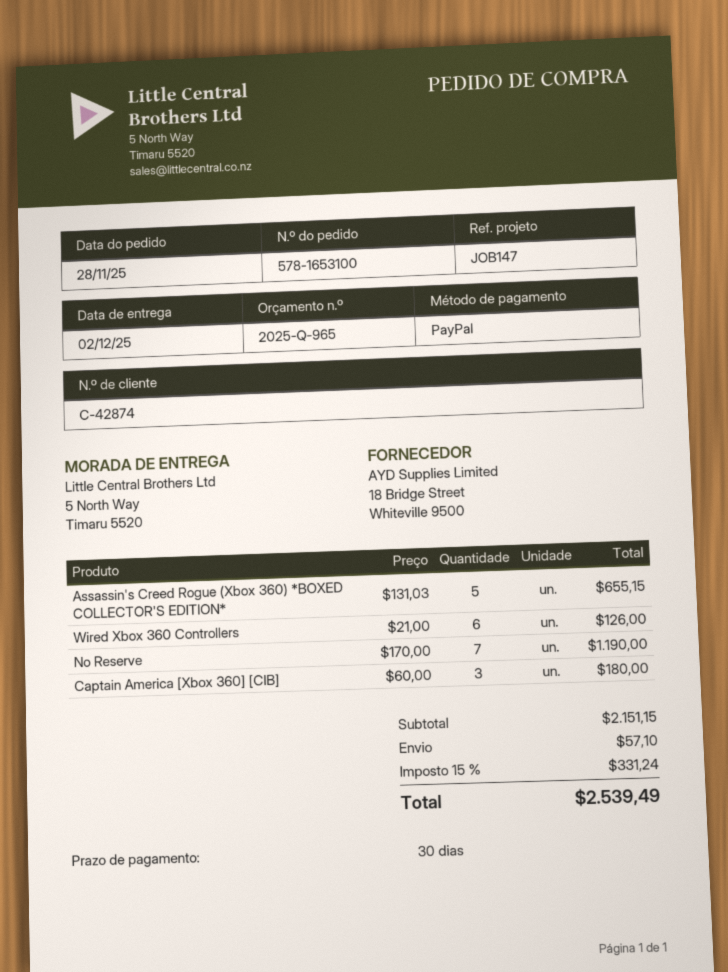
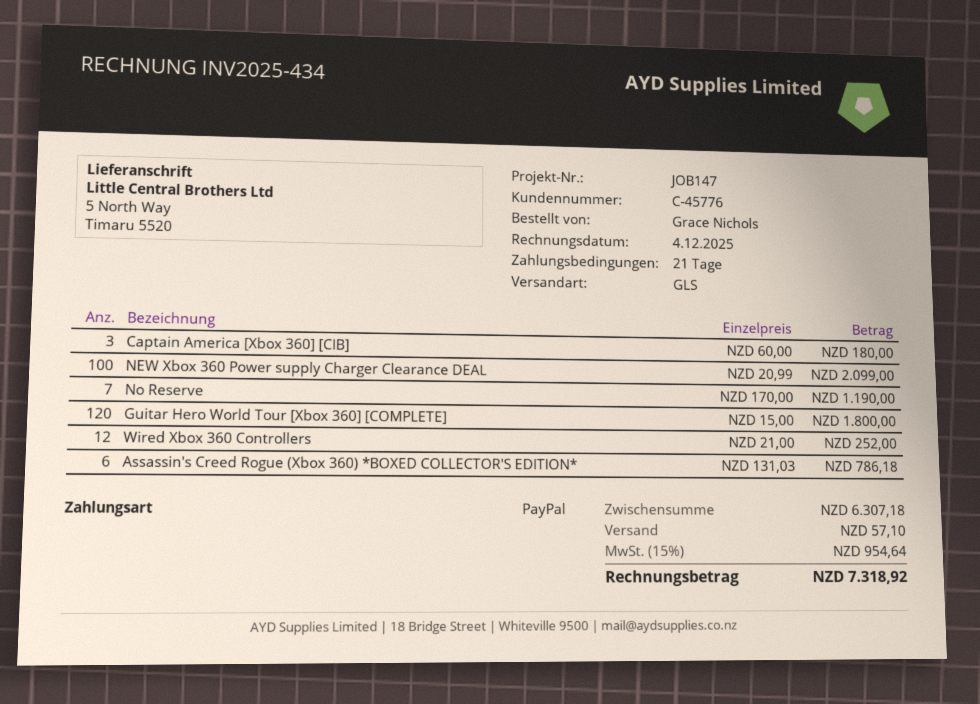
payment terms: 30 days -> 21 days
customer number: C-42874 -> C-45776
Assassin's Creed Rogue (Xbox 360) *BOXED COLLECTOR'S EDITION*: 5 x 131.03 = 655.15 -> 6 x 131.03 = 786.18
Wired Xbox 360 Controllers: 6 x 21.00 = 126.00 -> 12 x 21.00 = 252.00
NEW Xbox 360 Power supply Charger Clearance DEAL: none -> 100 x 20.99 = 2099.00
Guitar Hero World Tour [Xbox 360] [COMPLETE]: none -> 120 x 15.00 = 1800.00
subtotal: 2151.15 -> 6307.18
tax: 15% = 331.24 -> 15% = 954.64
total: 2539.49 -> 7318.92

